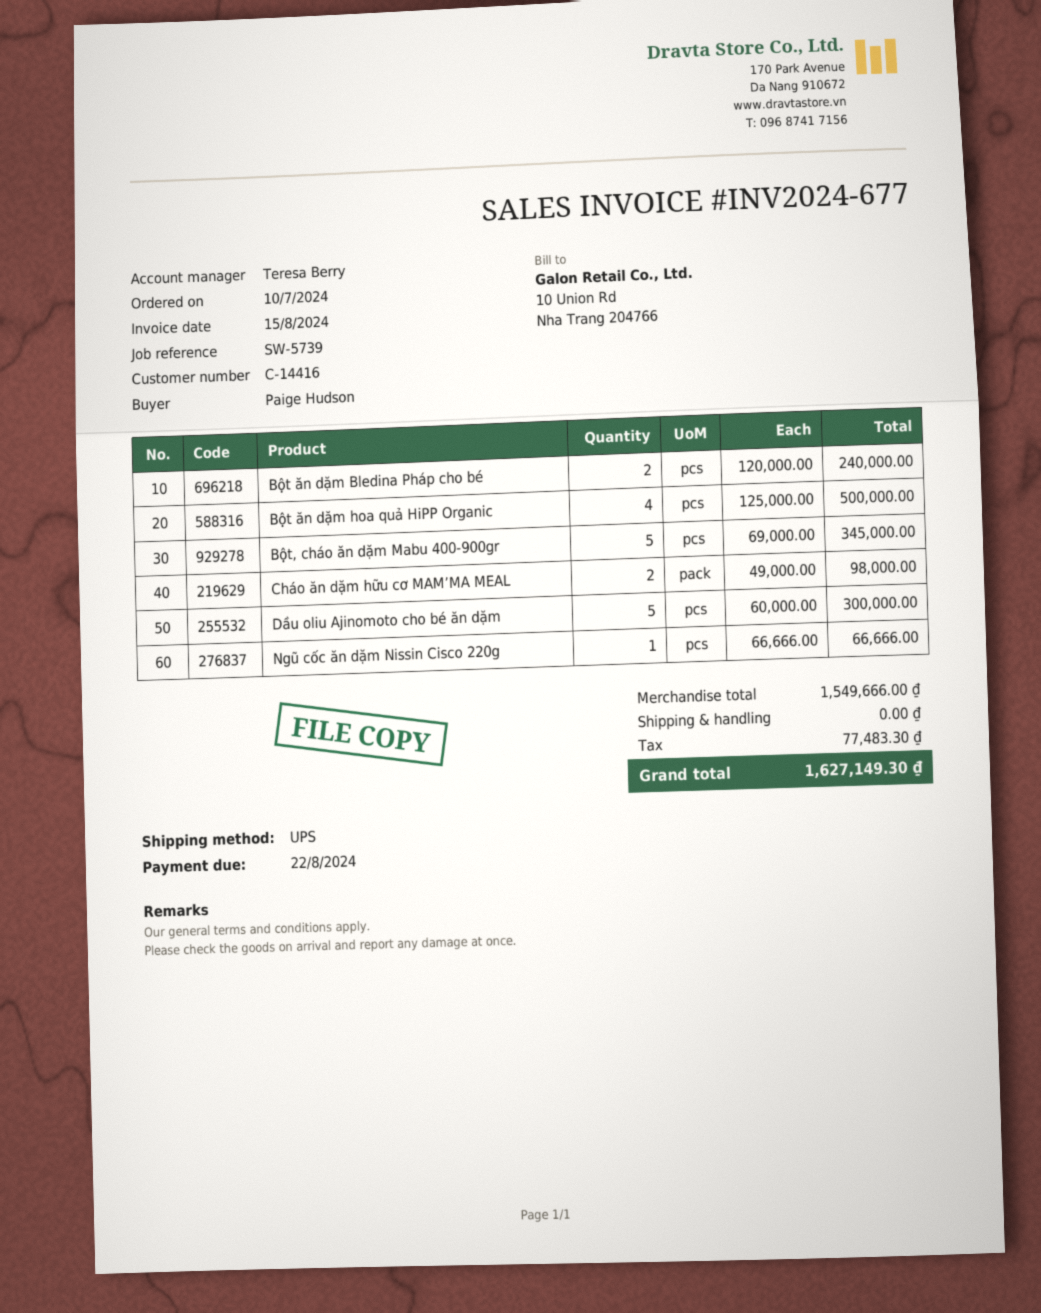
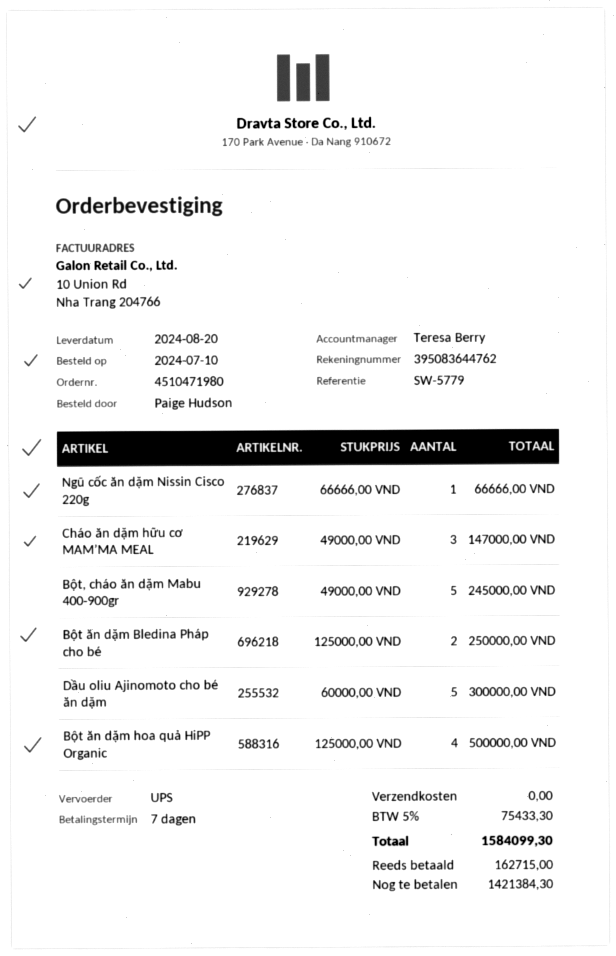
reference: SW-5739 -> SW-5779
Bột ăn dặm Bledina Pháp cho bé: 2 x 120000.00 = 240000.00 -> 2 x 125000.00 = 250000.00
Bột, cháo ăn dặm Mabu 400-900gr: 5 x 69000.00 = 345000.00 -> 5 x 49000.00 = 245000.00
Cháo ăn dặm hữu cơ MAM’MA MEAL: 2 x 49000.00 = 98000.00 -> 3 x 49000.00 = 147000.00
tax: 77483.30 -> 75433.30
total: 1627149.30 -> 1584099.30

